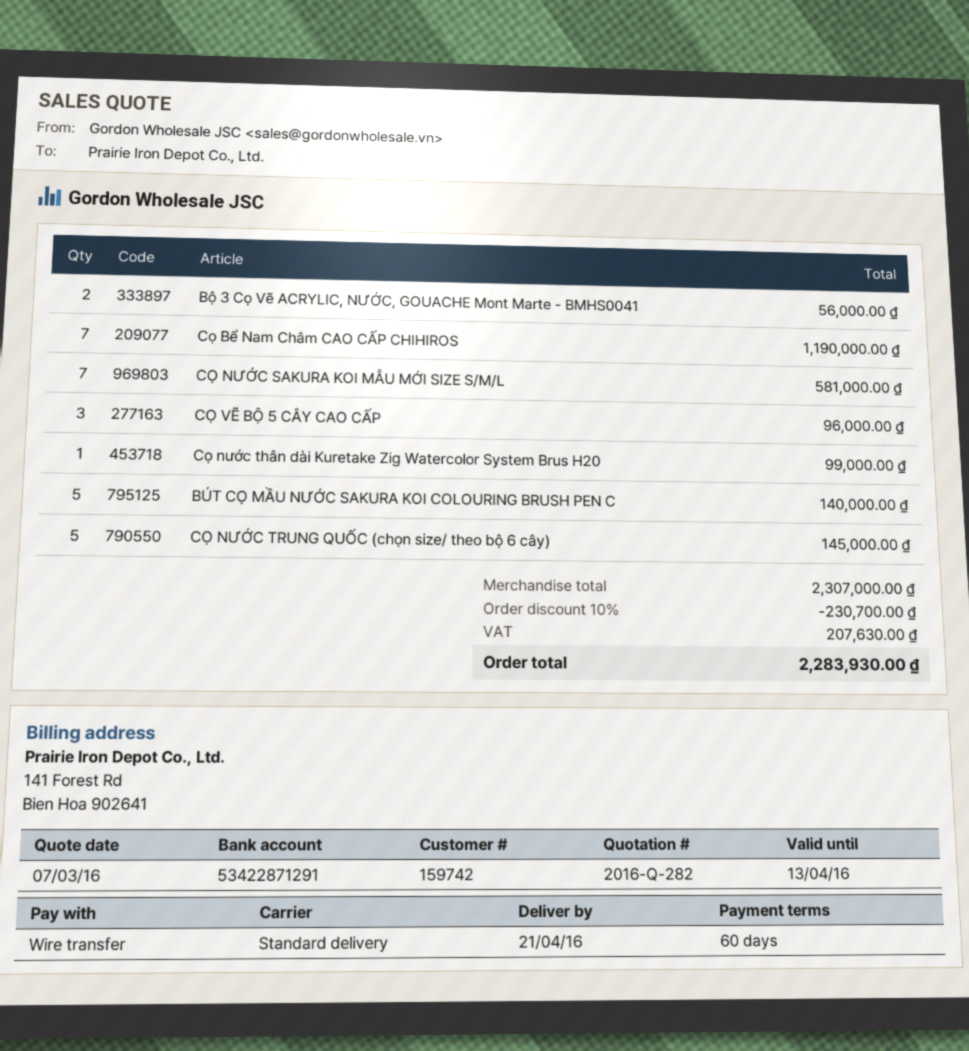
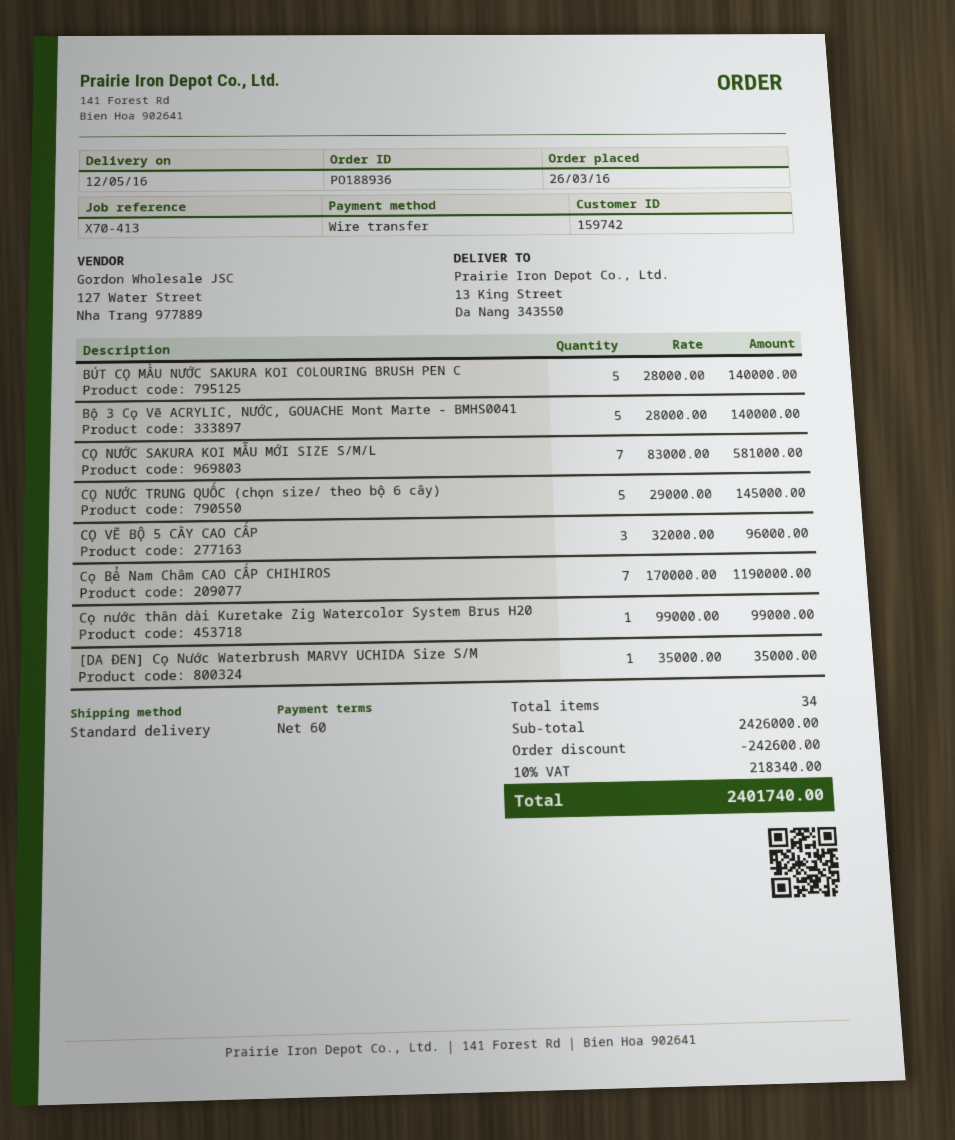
delivery date: 2016-04-21 -> 2016-05-12
Bộ 3 Cọ Vẽ ACRYLIC, NƯỚC, GOUACHE Mont Marte - BMHS0041: 2 for 56000.00 -> 5 for 140000.00
[DA ĐEN] Cọ Nước Waterbrush MARVY UCHIDA Size S/M: none -> 1 for 35000.00
subtotal: 2307000.00 -> 2426000.00
discount: 230700.00 -> 242600.00
tax: 207630.00 -> 218340.00
total: 2283930.00 -> 2401740.00

